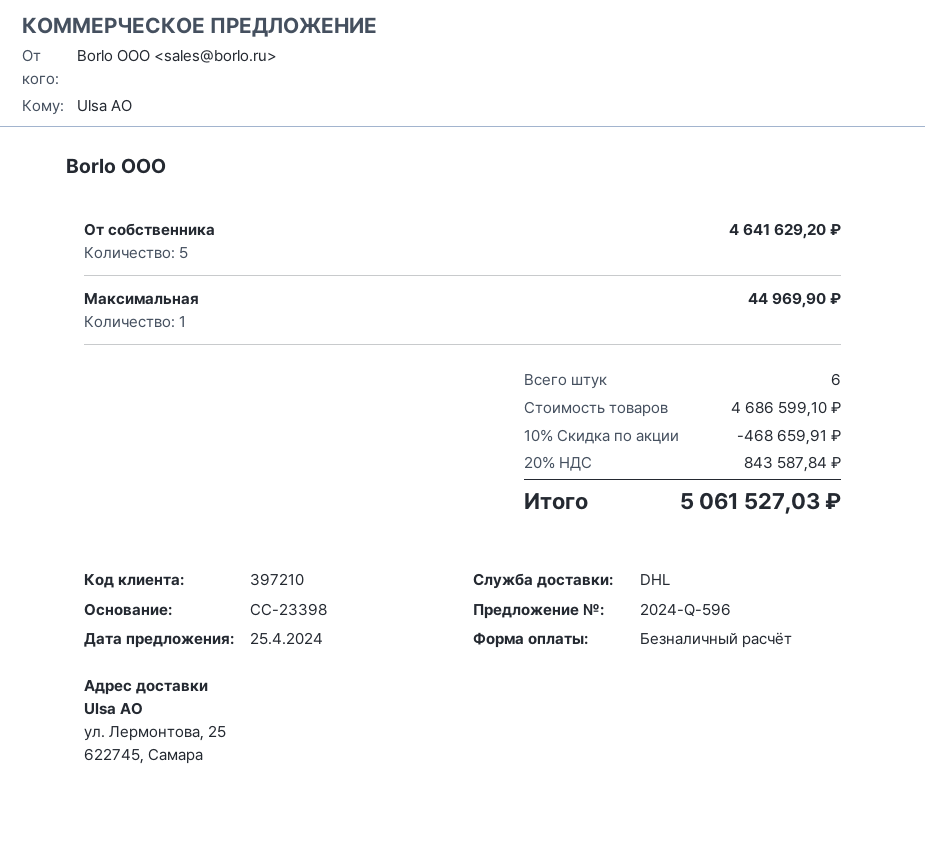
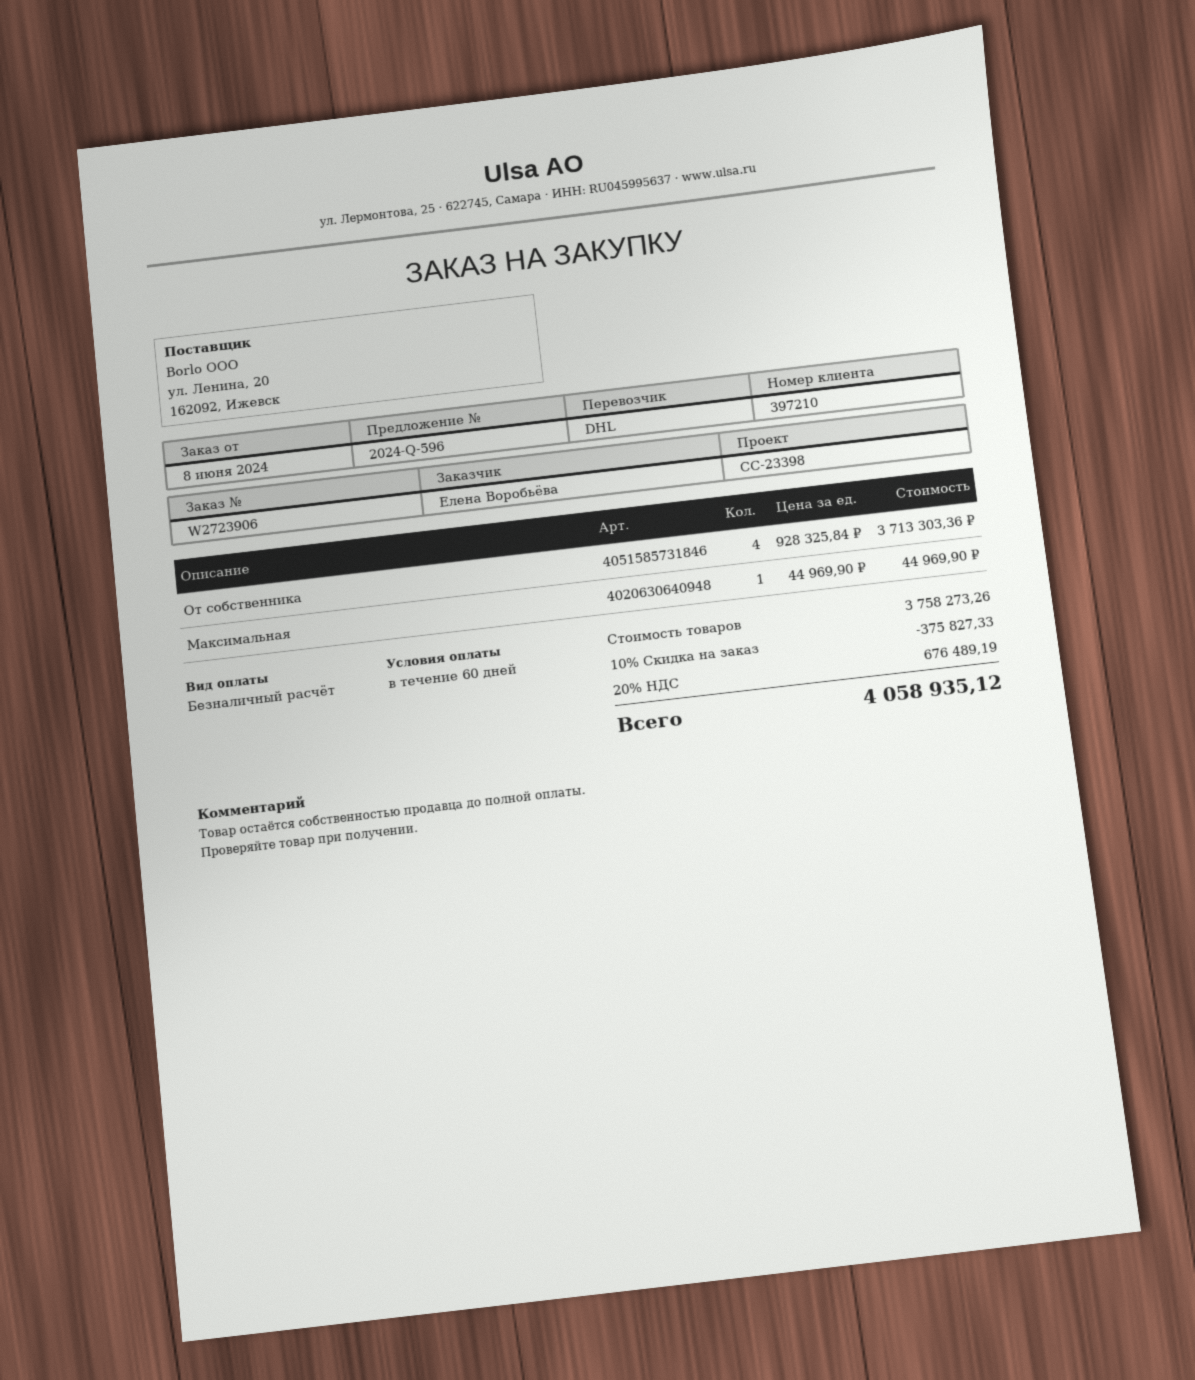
От собственника: 5 for 4641629.20 -> 4 for 3713303.36
subtotal: 4686599.10 -> 3758273.26
discount: 10% = 468659.91 -> 10% = 375827.33
tax: 20% = 843587.84 -> 20% = 676489.19
total: 5061527.03 -> 4058935.12

